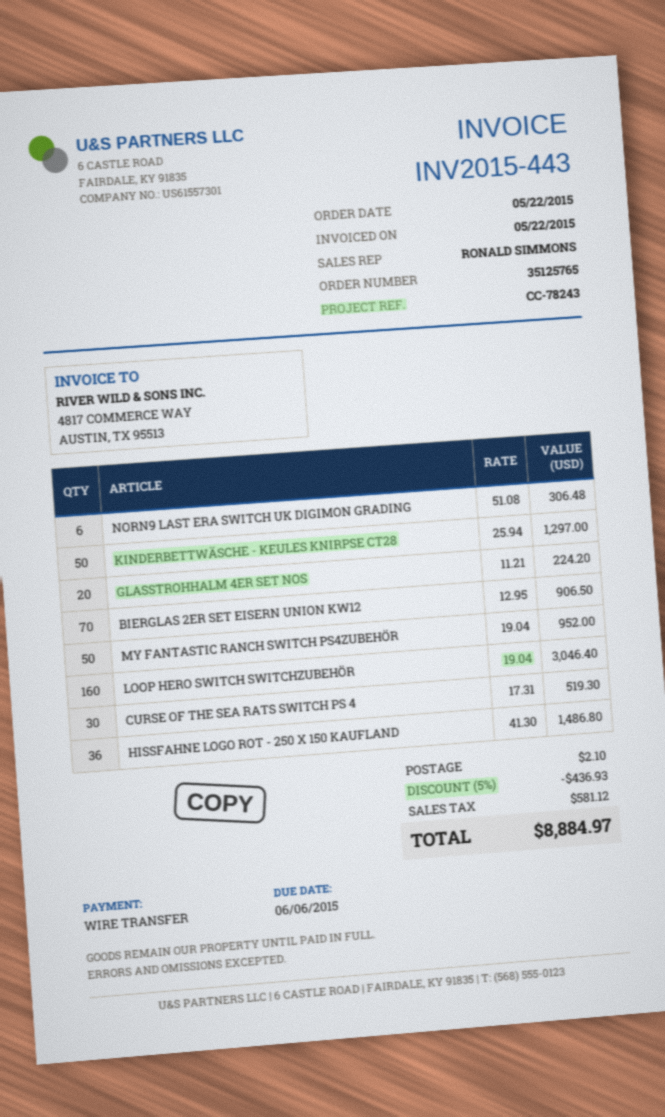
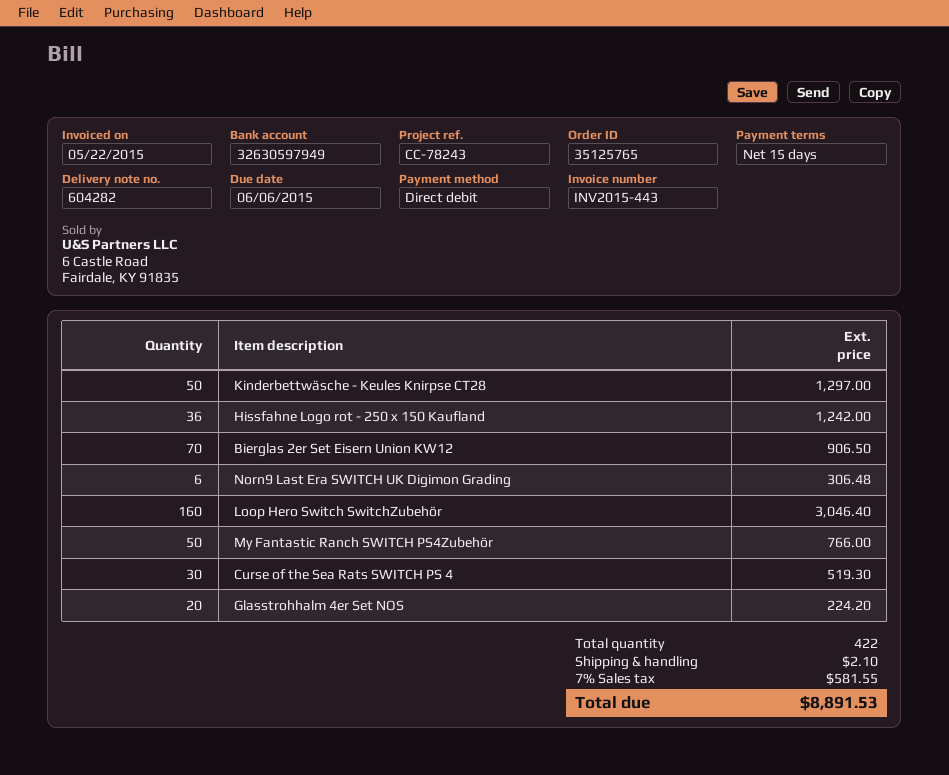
payment method: bank transfer -> direct debit
MY FANTASTIC RANCH SWITCH PS4ZUBEHÖR: 50 for 952.00 -> 50 for 766.00
HISSFAHNE LOGO ROT - 250 X 150 KAUFLAND: 36 for 1486.80 -> 36 for 1242.00
discount: 5% = 436.93 -> none
tax: 581.12 -> 581.55
total: 8884.97 -> 8891.53

